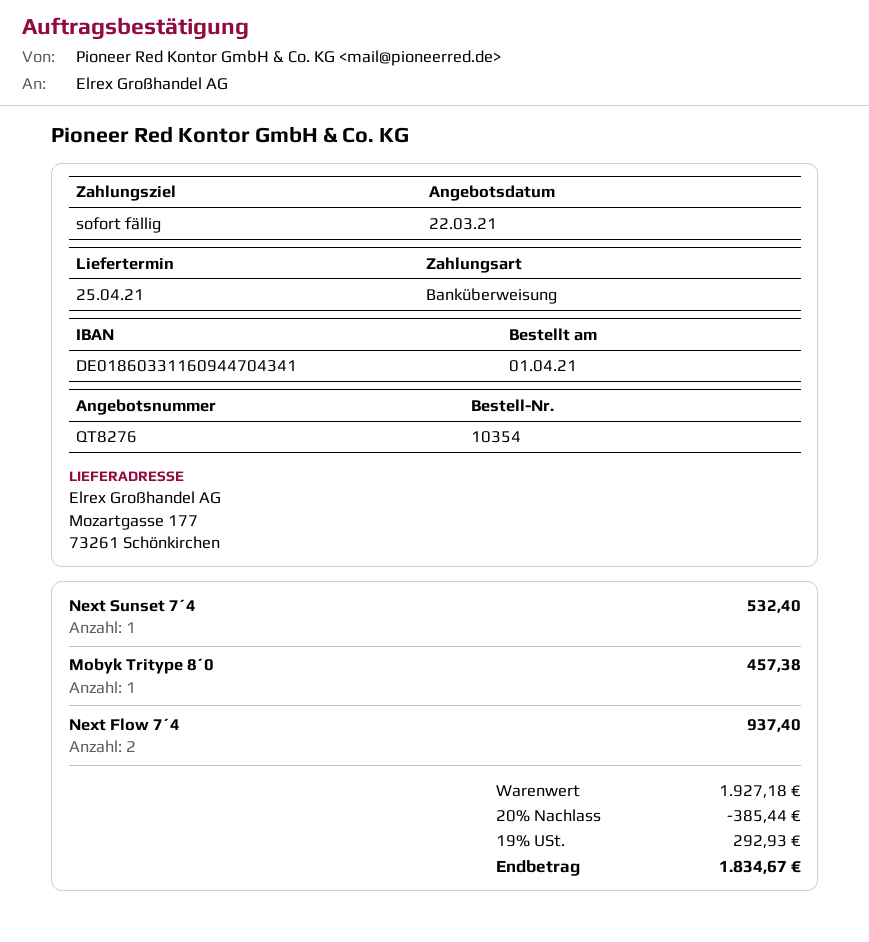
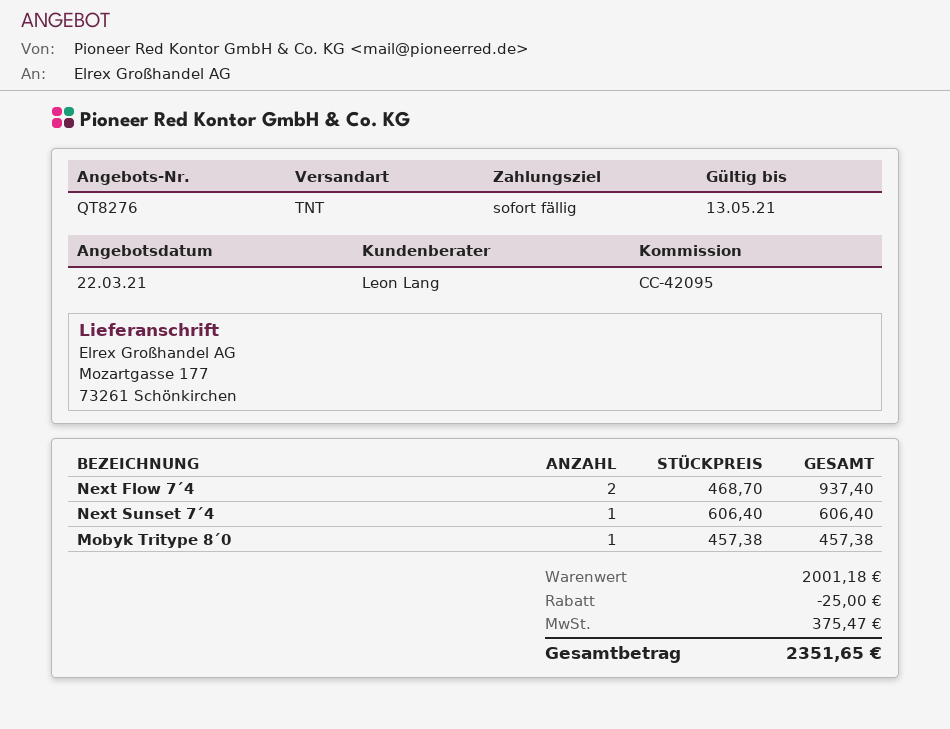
Next Sunset 7´4: 1 for 532.40 -> 1 for 606.40
subtotal: 1927.18 -> 2001.18
discount: 385.44 -> 25.00
tax: 292.93 -> 375.47
total: 1834.67 -> 2351.65

